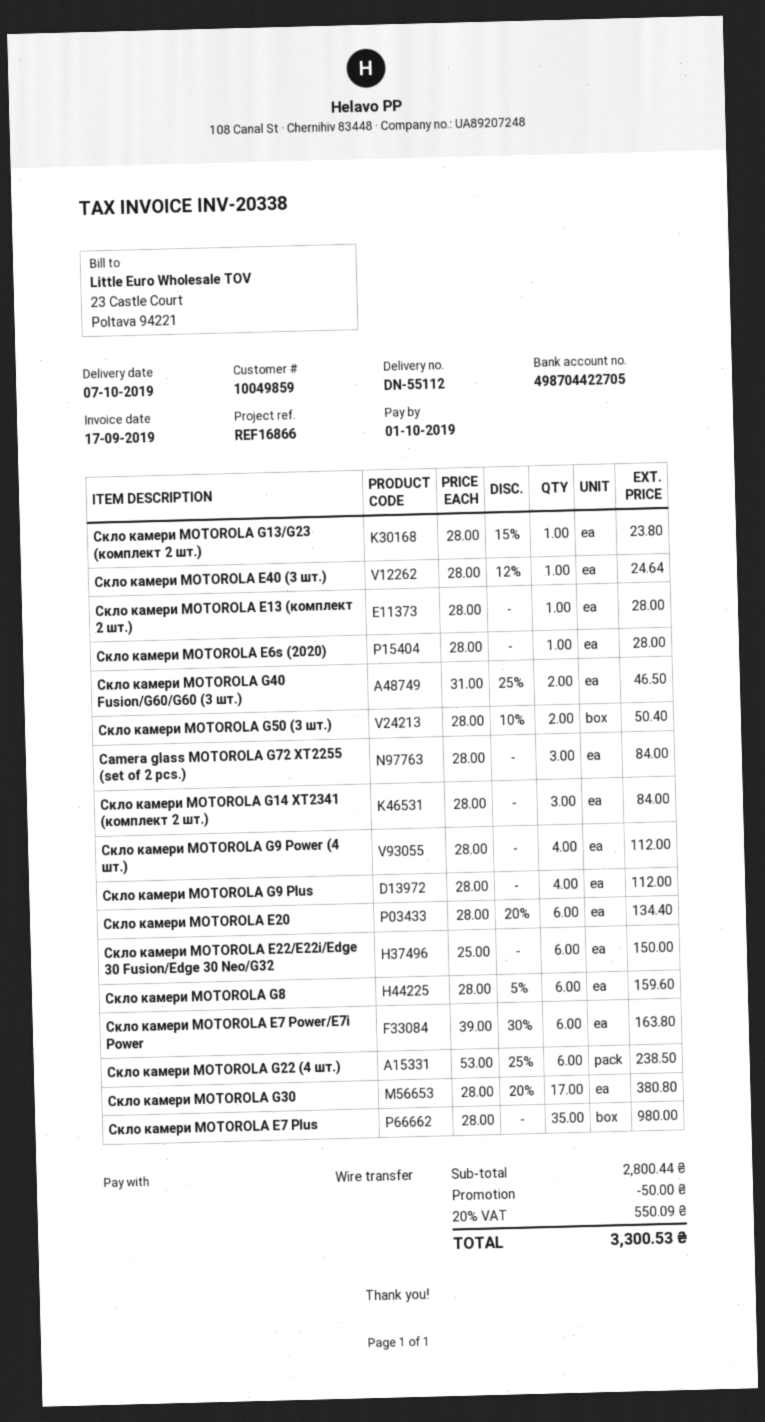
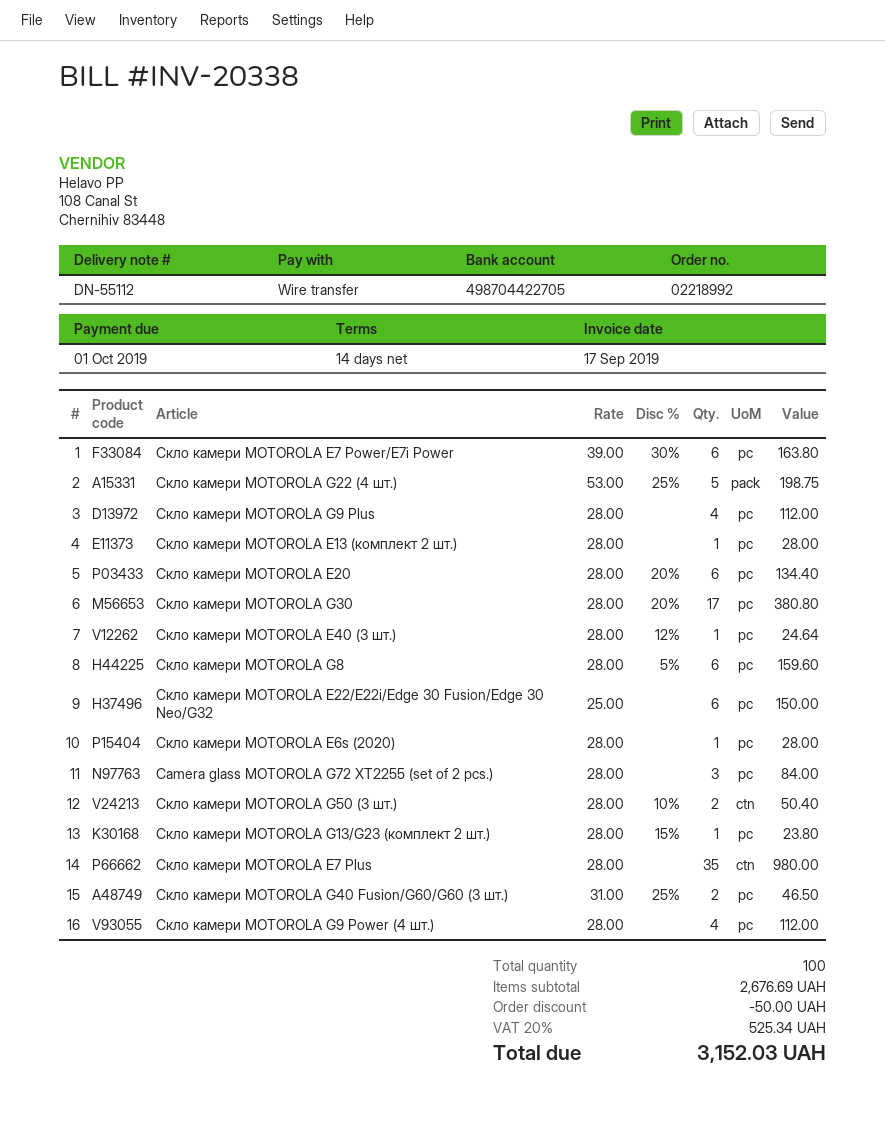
Скло камери MOTOROLA G14 XT2341 (комплект 2 шт.): 3 x 28.00 = 84.00 -> none
Скло камери MOTOROLA G22 (4 шт.): 6 x 53.00 - 25% = 238.50 -> 5 x 53.00 - 25% = 198.75
subtotal: 2800.44 -> 2676.69
tax: 20% = 550.09 -> 20% = 525.34
total: 3300.53 -> 3152.03

